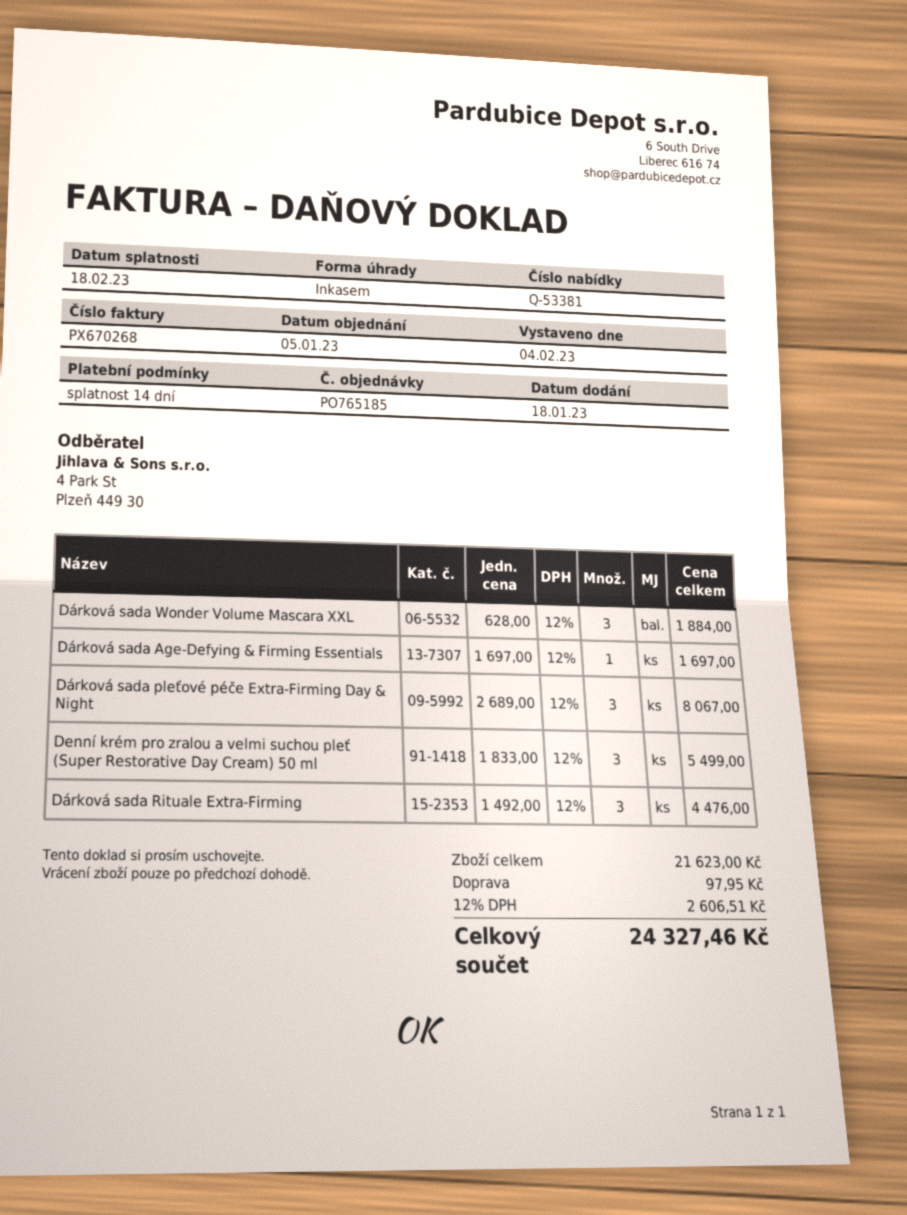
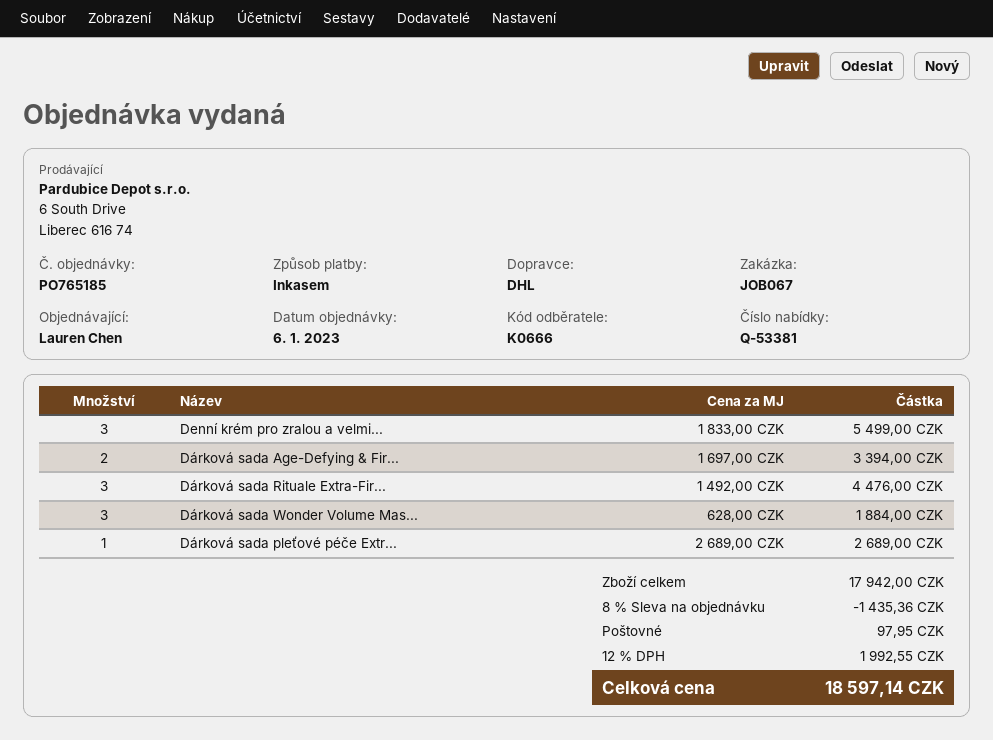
order date: 2023-01-05 -> 2023-01-06
Dárková sada Age-Defying & Firming Essentials: 1 x 1697.00 = 1697.00 -> 2 x 1697.00 = 3394.00
Dárková sada pleťové péče Extra-Firming Day & Night: 3 x 2689.00 = 8067.00 -> 1 x 2689.00 = 2689.00
subtotal: 21623.00 -> 17942.00
discount: none -> 8% = 1435.36
tax: 12% = 2606.51 -> 12% = 1992.55
total: 24327.46 -> 18597.14

